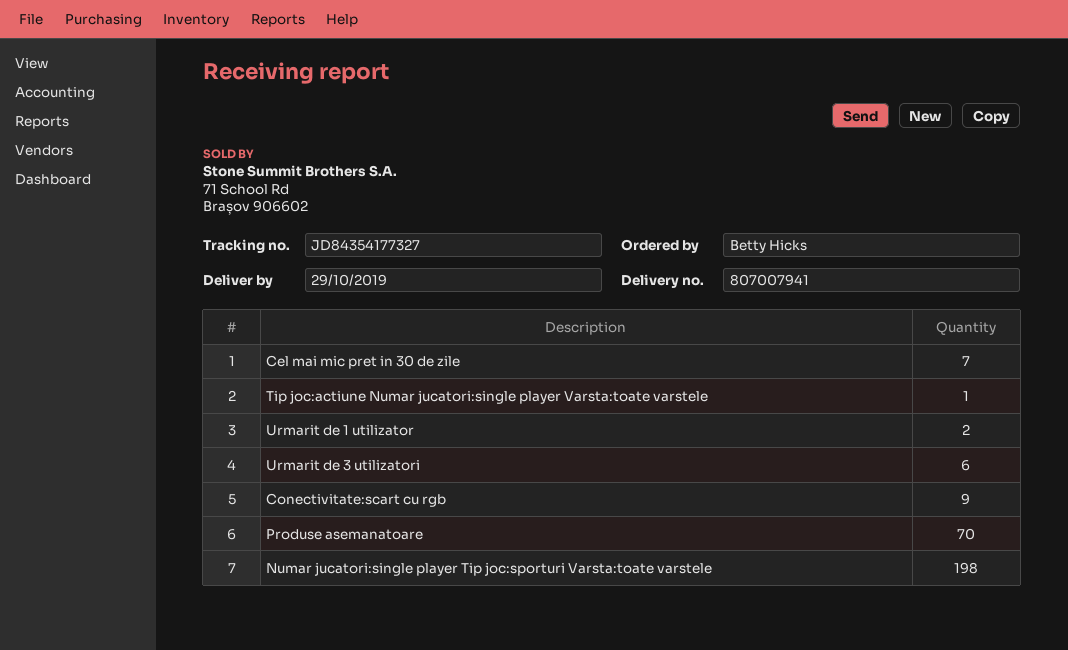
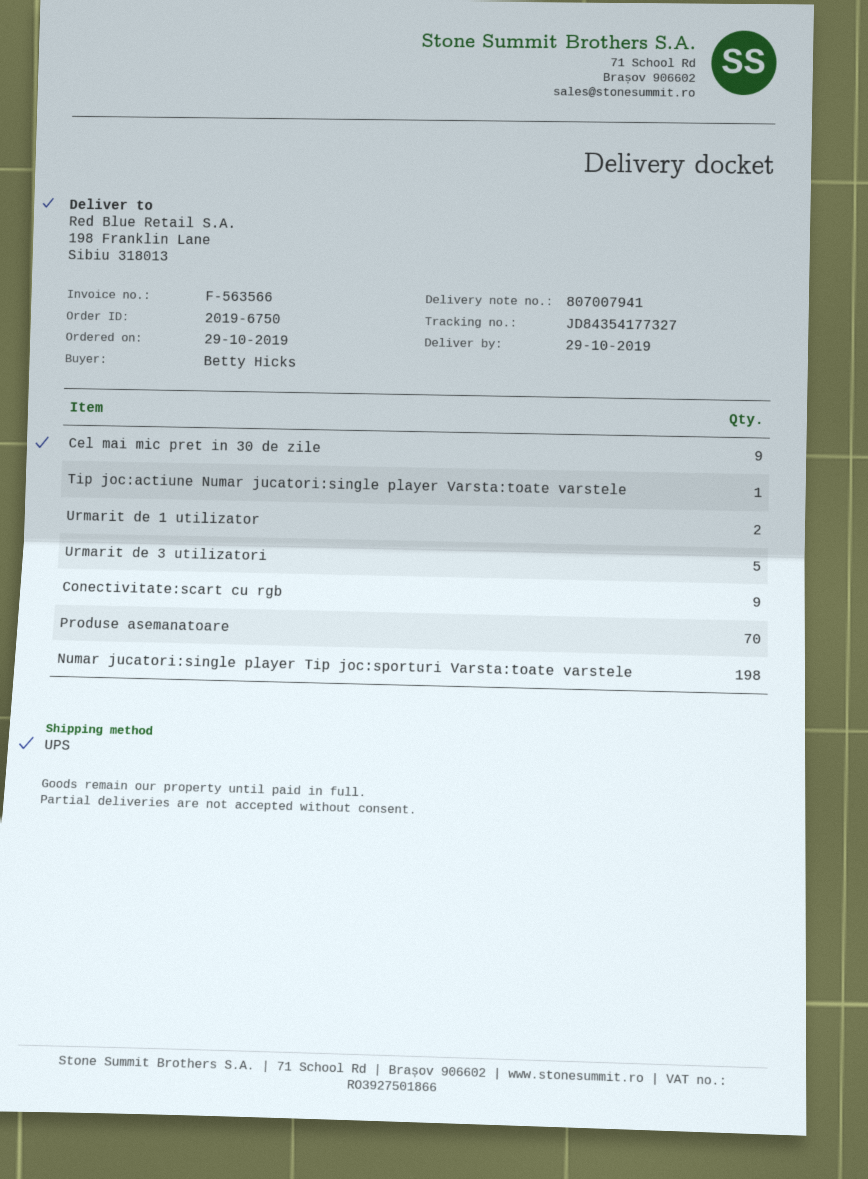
Cel mai mic pret in 30 de zile: 7 -> 9
Urmarit de 3 utilizatori: 6 -> 5

